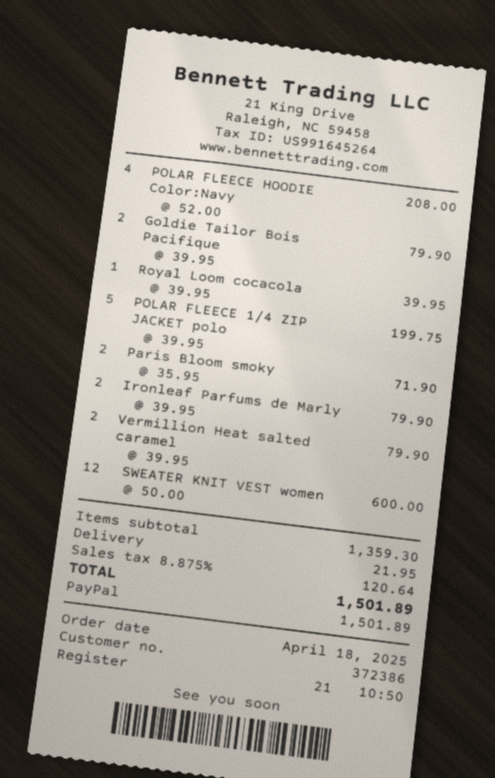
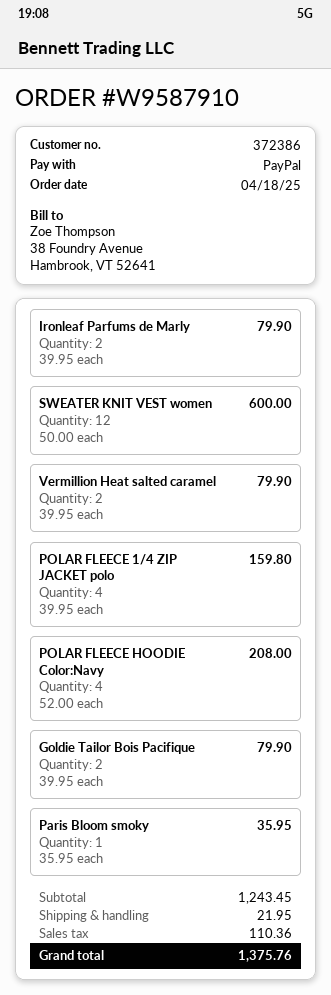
Royal Loom cocacola: 1 x 39.95 = 39.95 -> none
POLAR FLEECE 1/4 ZIP JACKET polo: 5 x 39.95 = 199.75 -> 4 x 39.95 = 159.80
Paris Bloom smoky: 2 x 35.95 = 71.90 -> 1 x 35.95 = 35.95
subtotal: 1359.30 -> 1243.45
tax: 120.64 -> 110.36
total: 1501.89 -> 1375.76

